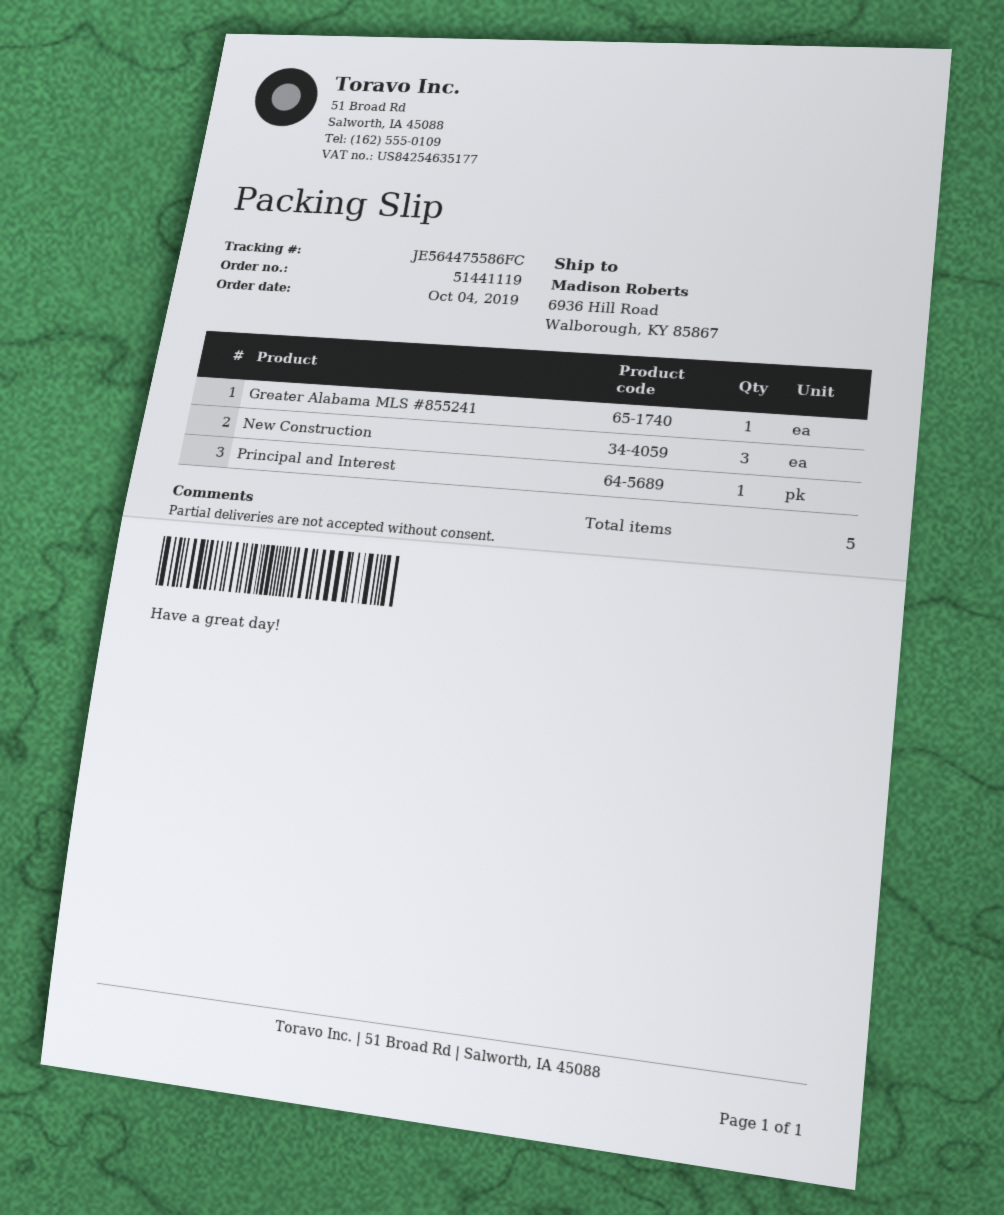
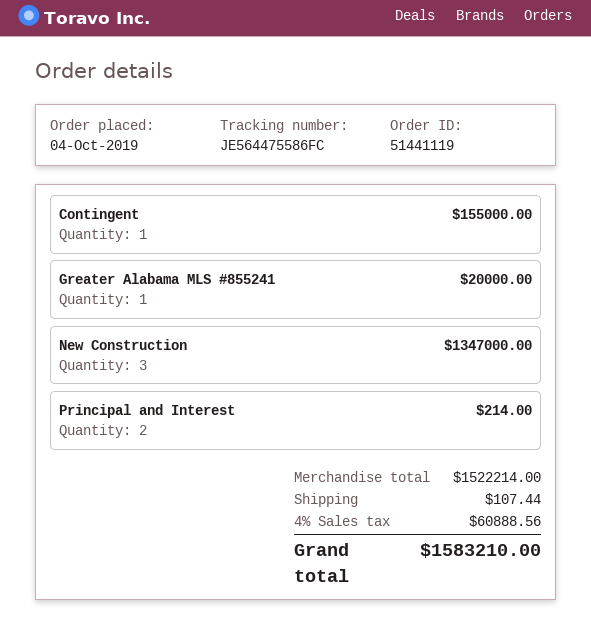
Principal and Interest: 1 -> 2
Contingent: none -> 1

